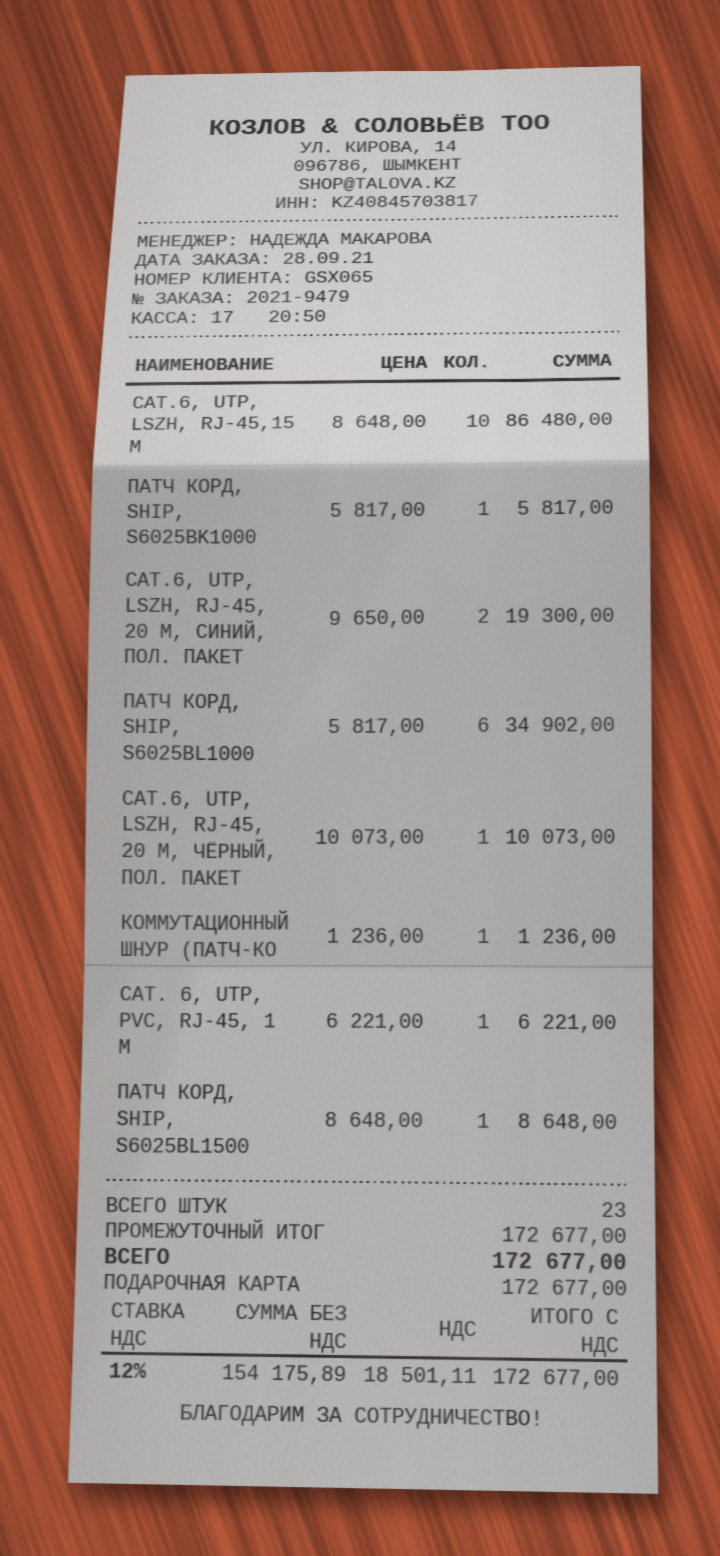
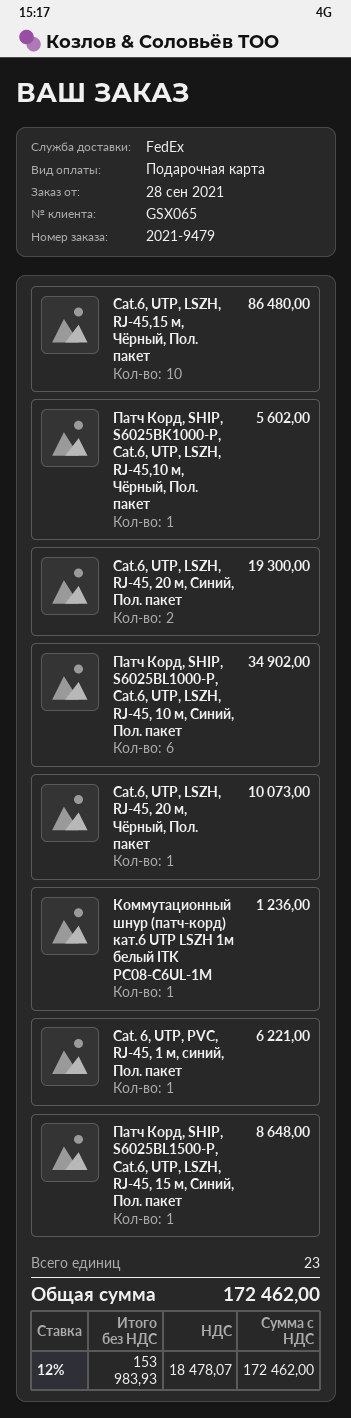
ПАТЧ КОРД, SHIP, S6025BK1000: 1 for 5817.00 -> 1 for 5602.00
net: 154175.89 -> 153983.93
tax: 12% = 18501.11 -> 12% = 18478.07
total: 172677.00 -> 172462.00

